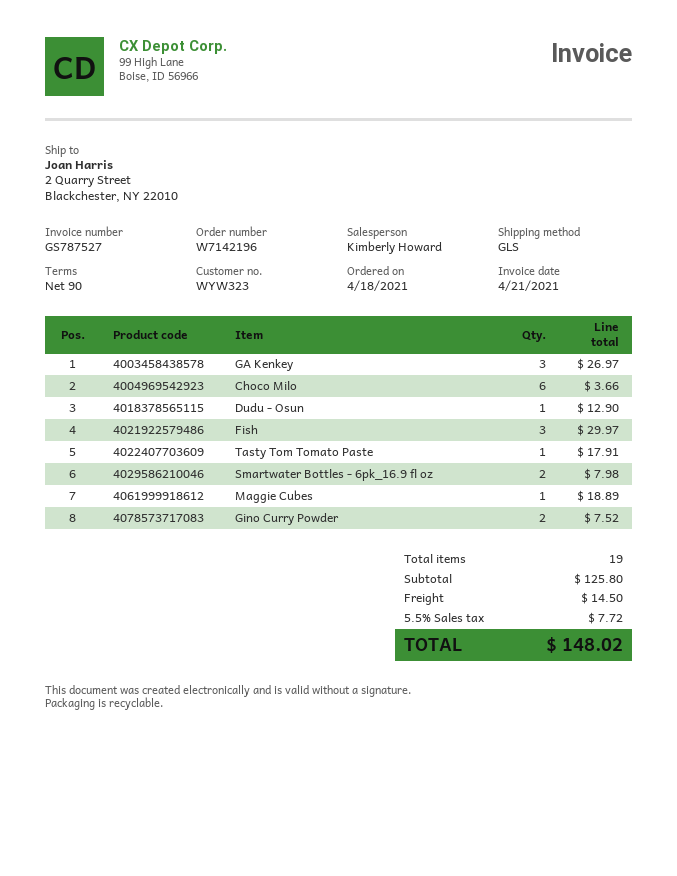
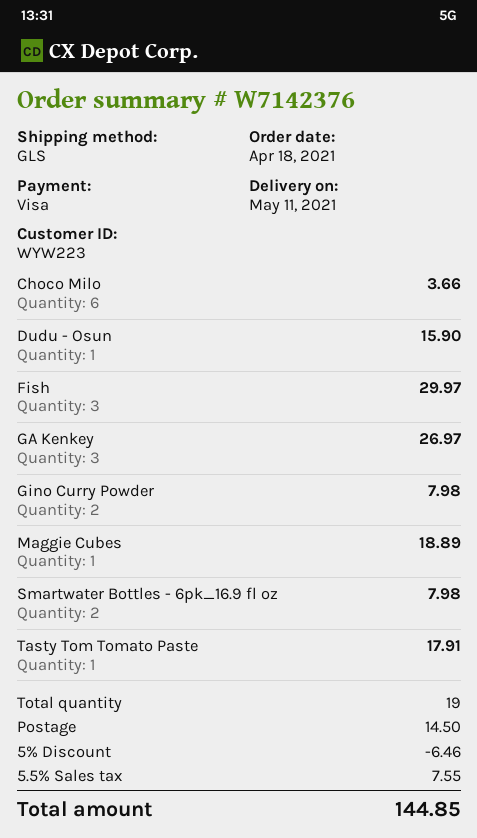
order number: W7142196 -> W7142376
customer number: WYW323 -> WYW223
Dudu - Osun: 1 for 12.90 -> 1 for 15.90
Gino Curry Powder: 2 for 7.52 -> 2 for 7.98
discount: none -> 5% = 6.46
tax: 5.5% = 7.72 -> 5.5% = 7.55
total: 148.02 -> 144.85

